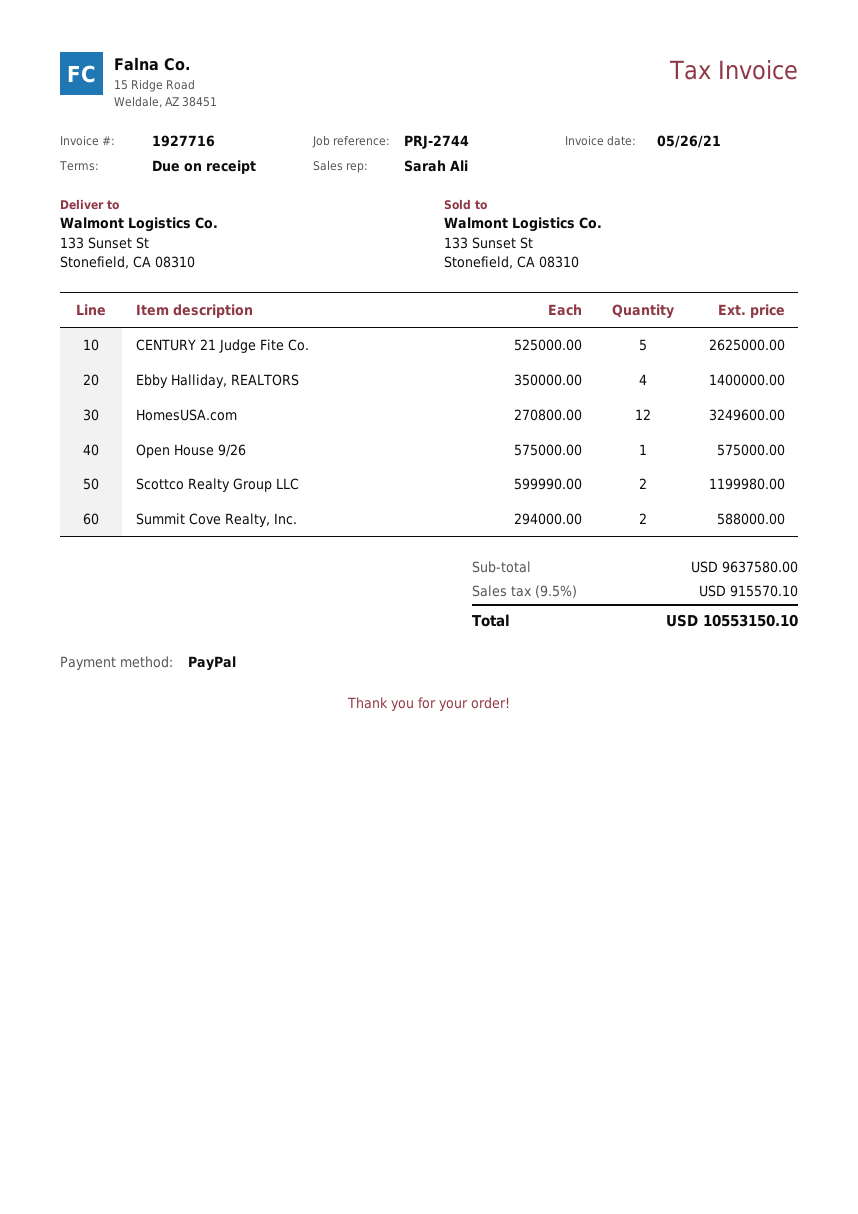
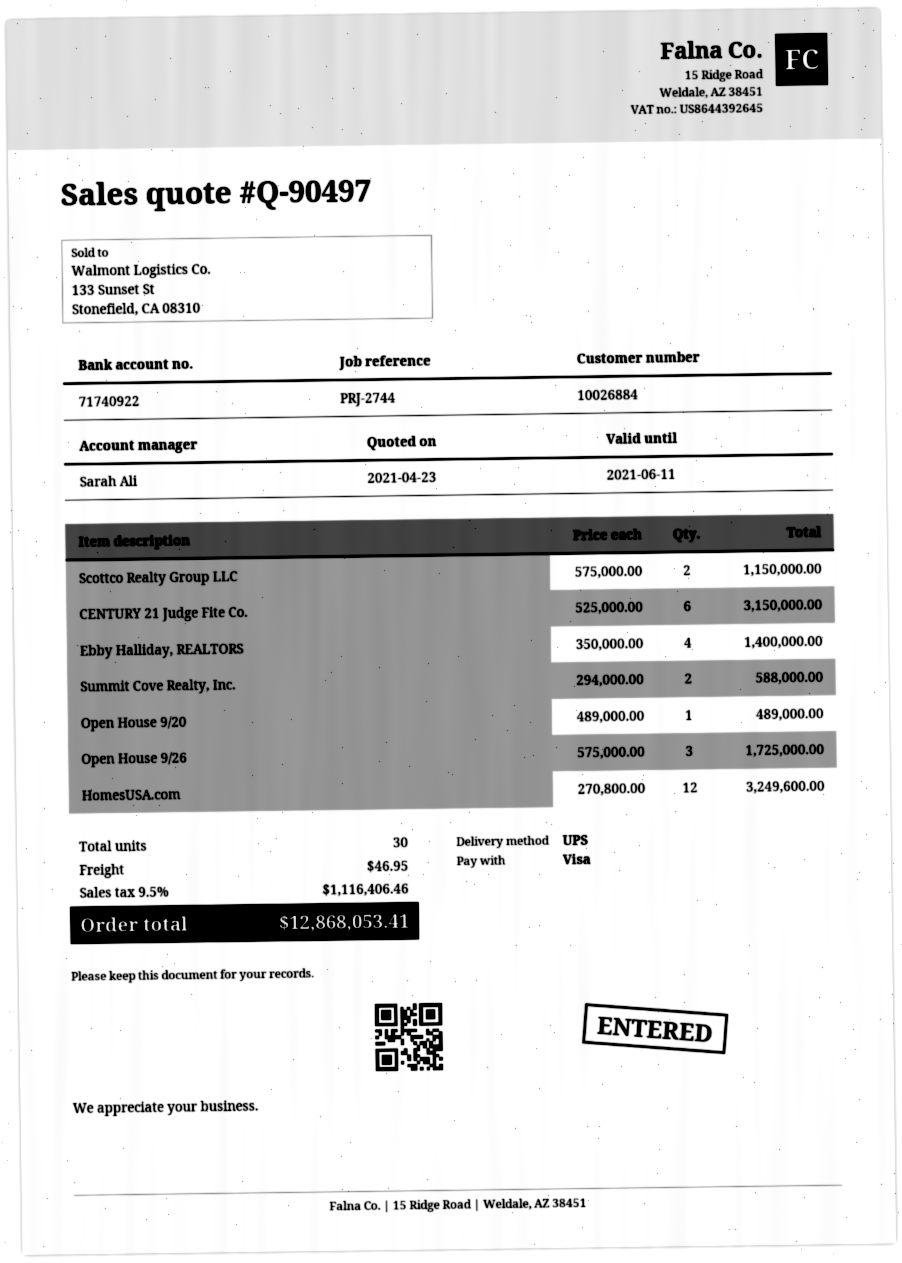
payment method: PayPal -> Visa
CENTURY 21 Judge Fite Co.: 5 x 525000.00 = 2625000.00 -> 6 x 525000.00 = 3150000.00
Open House 9/26: 1 x 575000.00 = 575000.00 -> 3 x 575000.00 = 1725000.00
Scottco Realty Group LLC: 2 x 599990.00 = 1199980.00 -> 2 x 575000.00 = 1150000.00
Open House 9/20: none -> 1 x 489000.00 = 489000.00
shipping: none -> 46.95
tax: 9.5% = 915570.10 -> 9.5% = 1116406.46
total: 10553150.10 -> 12868053.41

